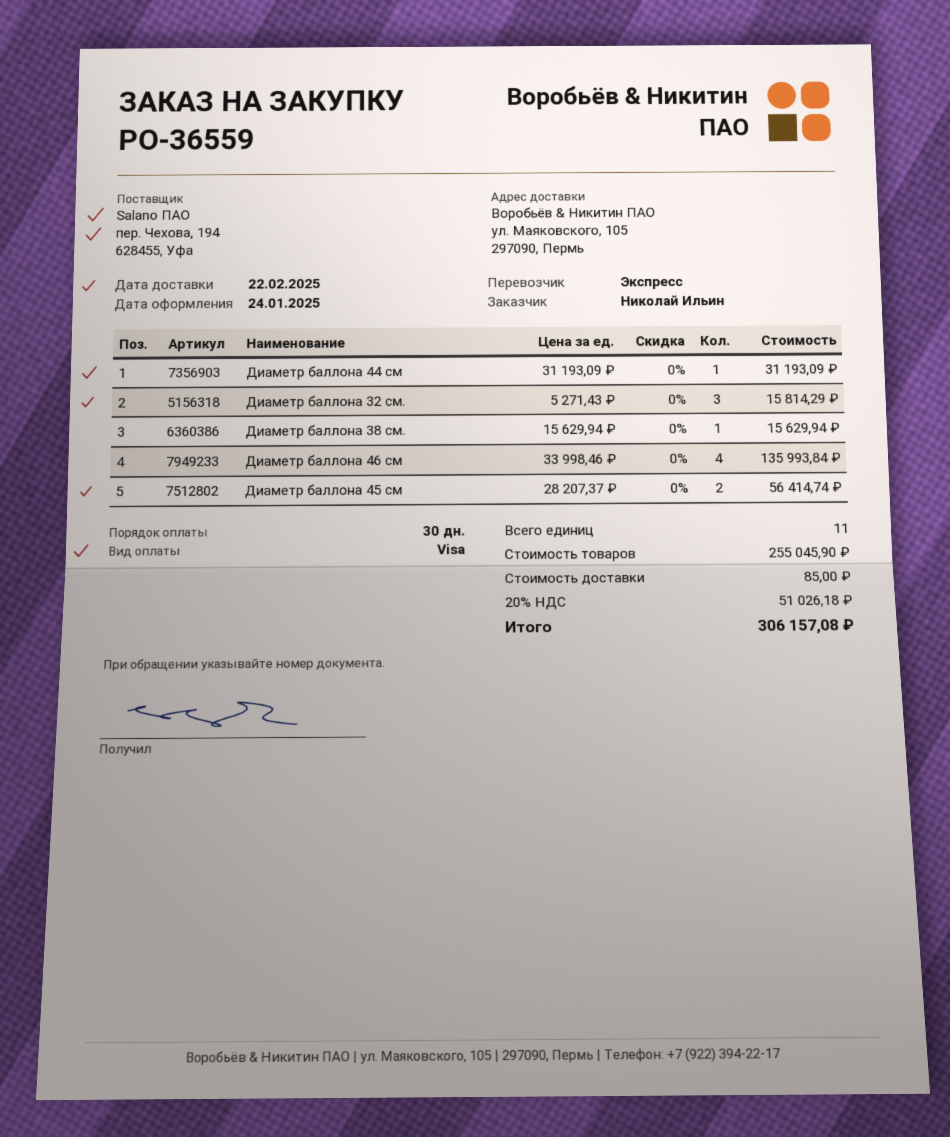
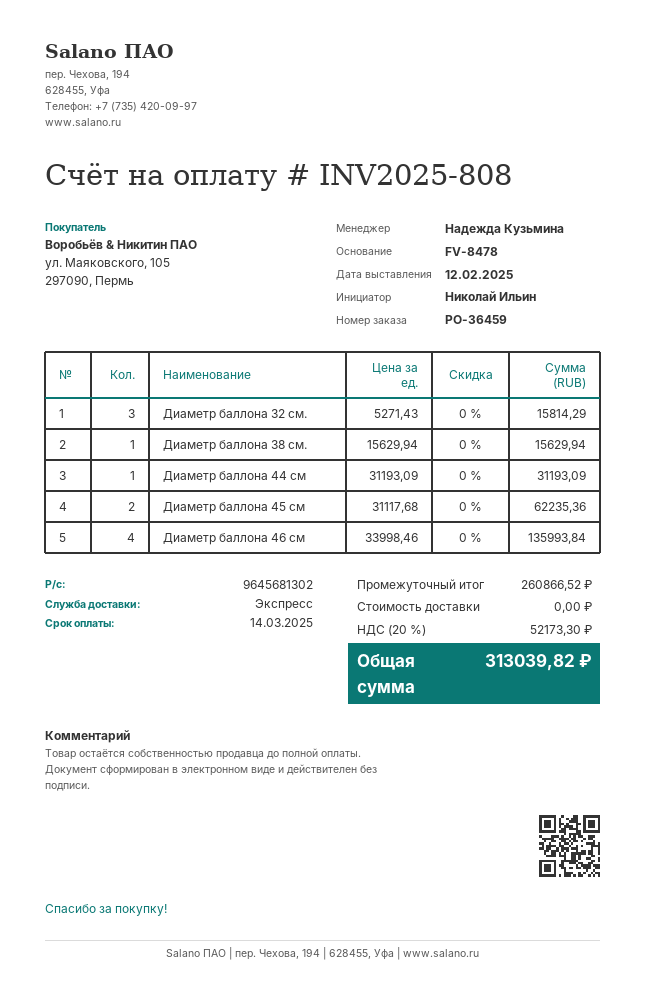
order number: PO-36559 -> PO-36459
Диаметр баллона 45 см: 2 x 28207.37 = 56414.74 -> 2 x 31117.68 = 62235.36
subtotal: 255045.90 -> 260866.52
shipping: 85.00 -> 0.00
tax: 20% = 51026.18 -> 20% = 52173.30
total: 306157.08 -> 313039.82

